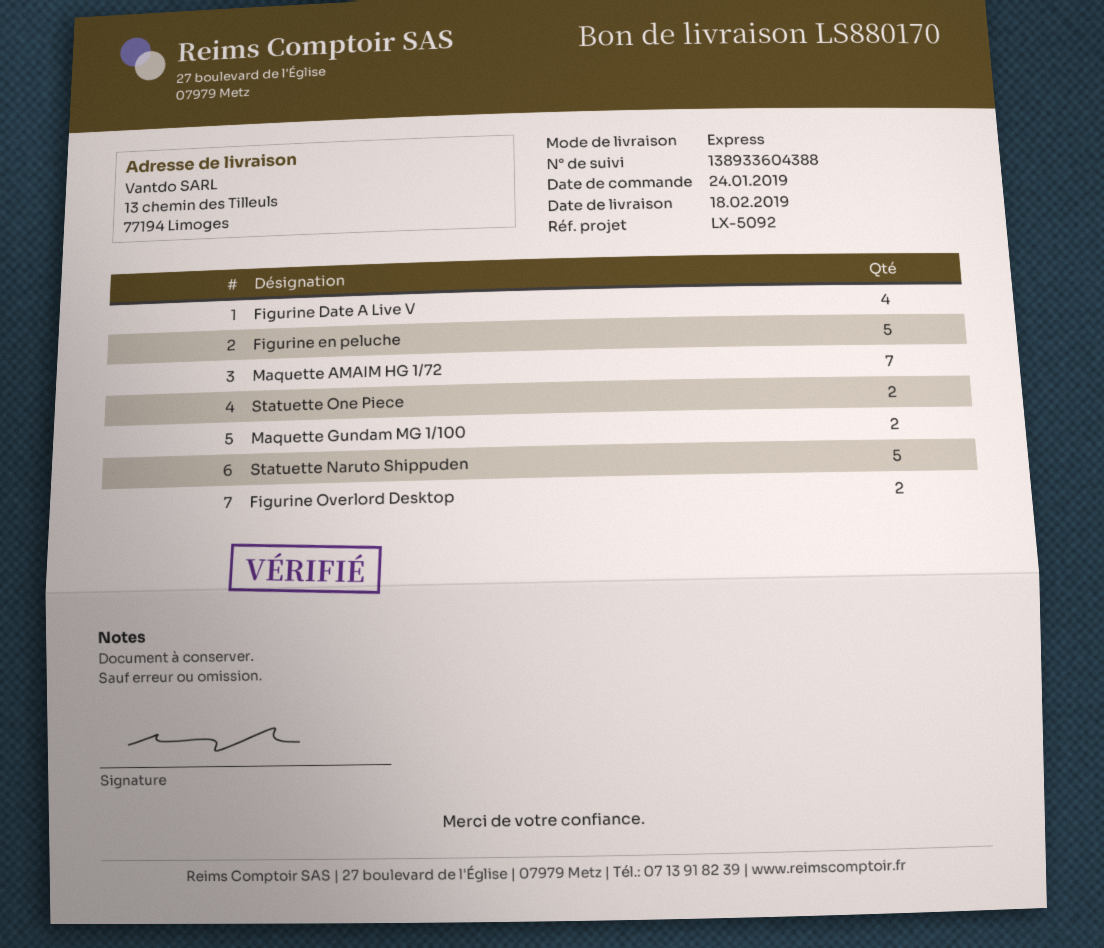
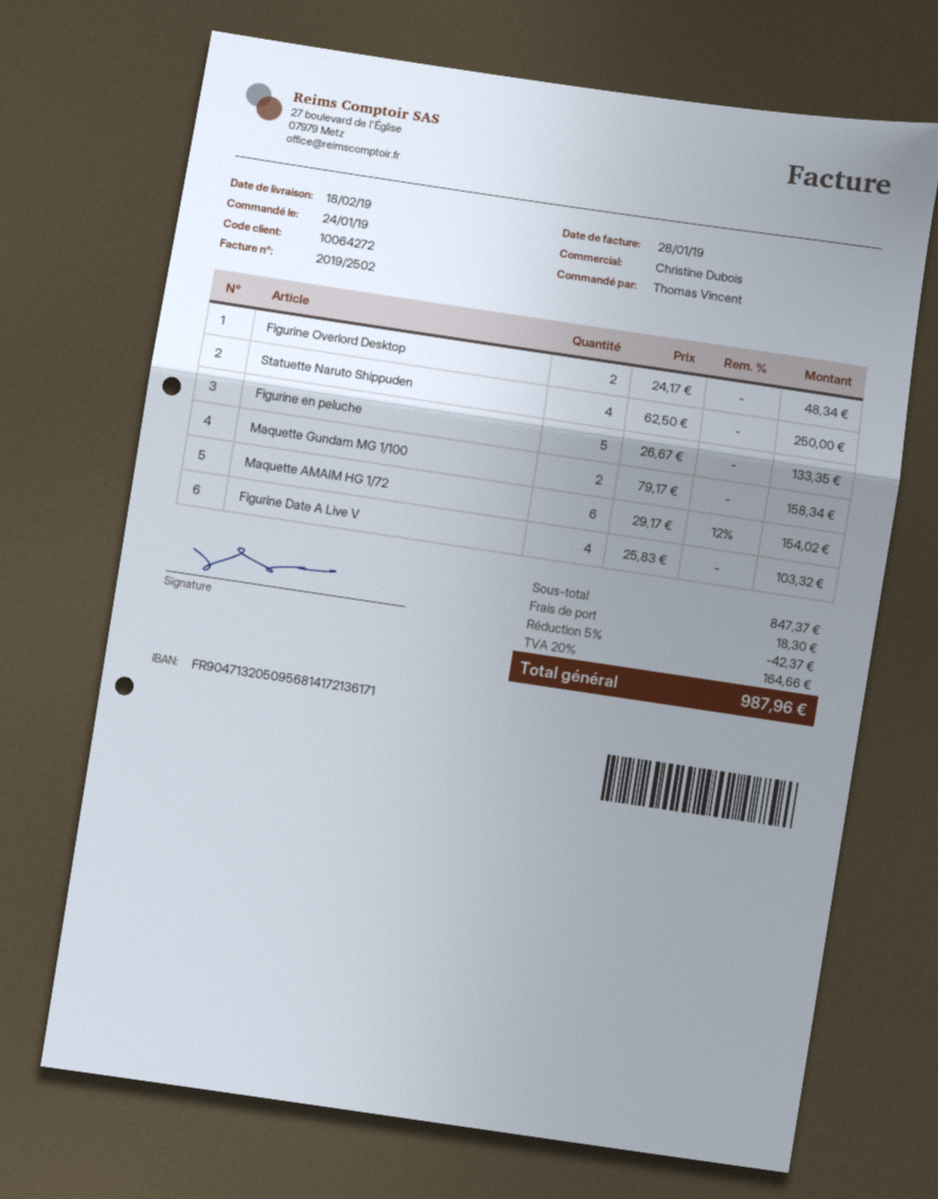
Maquette AMAIM HG 1/72: 7 -> 6
Statuette One Piece: 2 -> none
Statuette Naruto Shippuden: 5 -> 4

